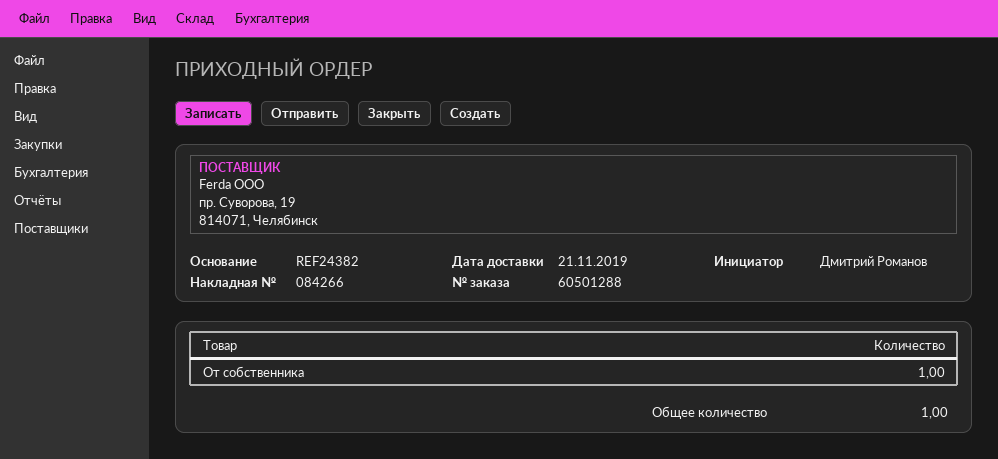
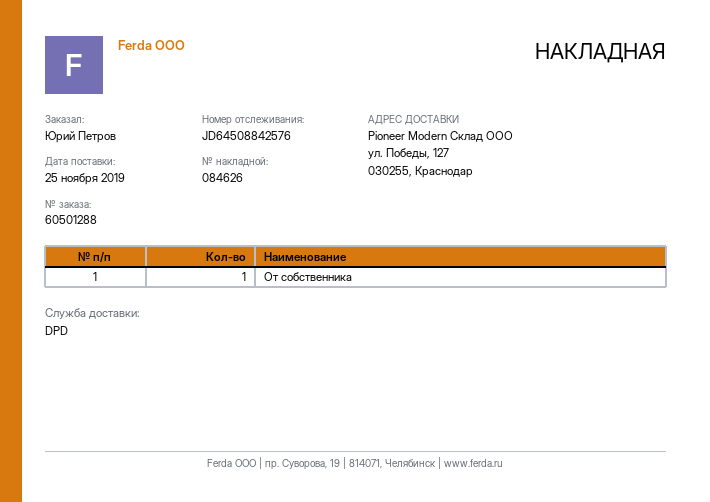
delivery note number: 084266 -> 084626
delivery date: 2019-11-21 -> 2019-11-25
ordered by: Дмитрий Романов -> Юрий Петров

